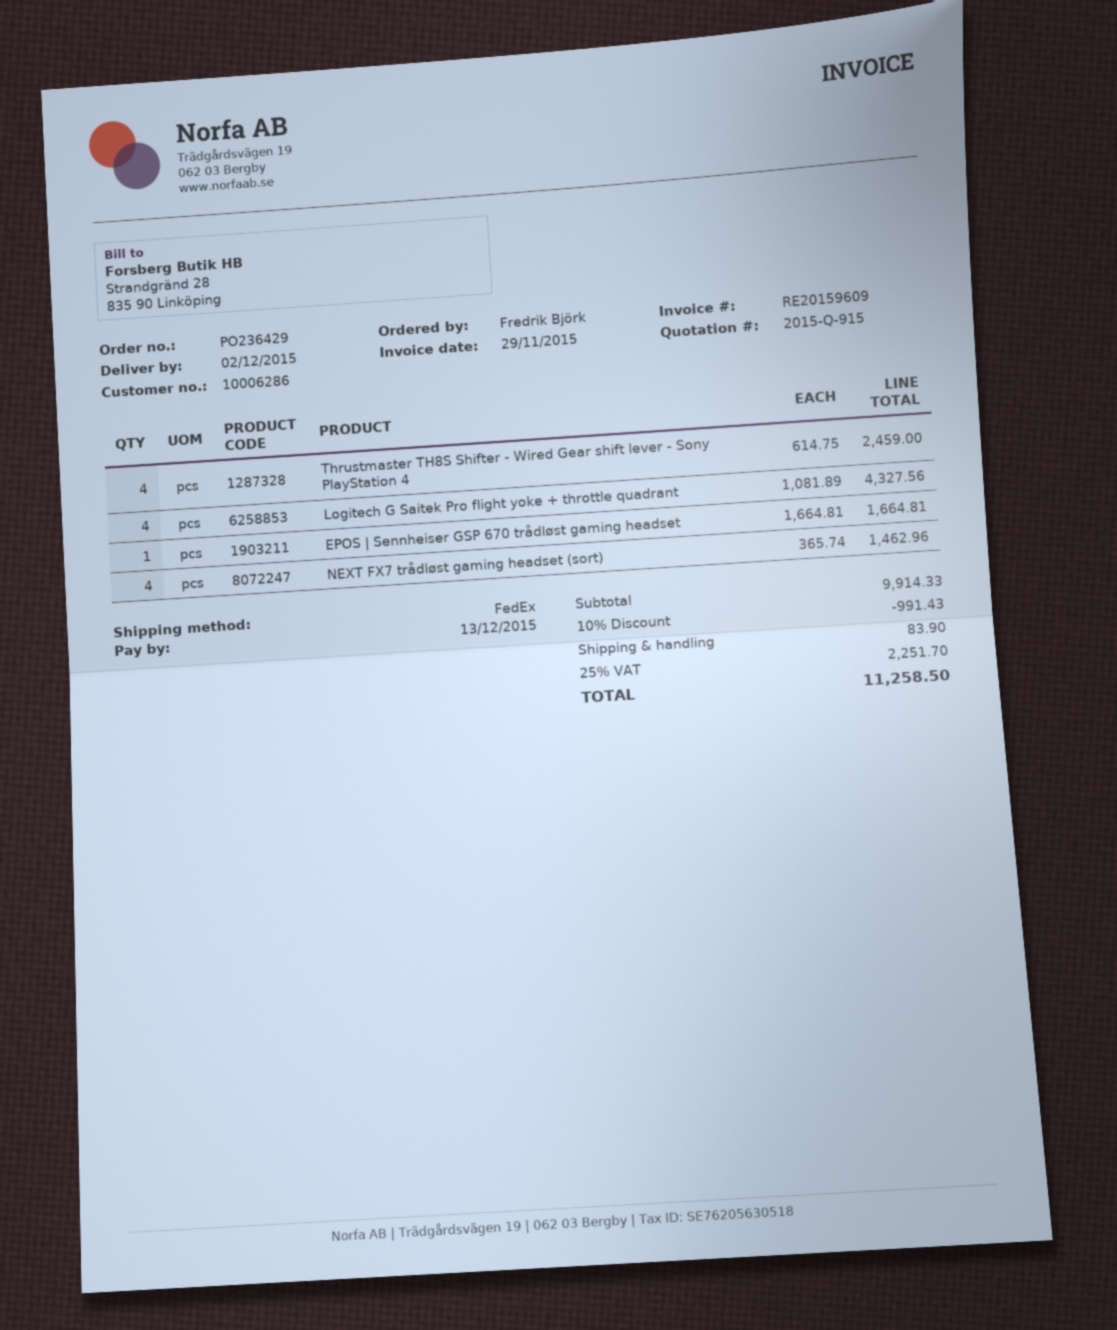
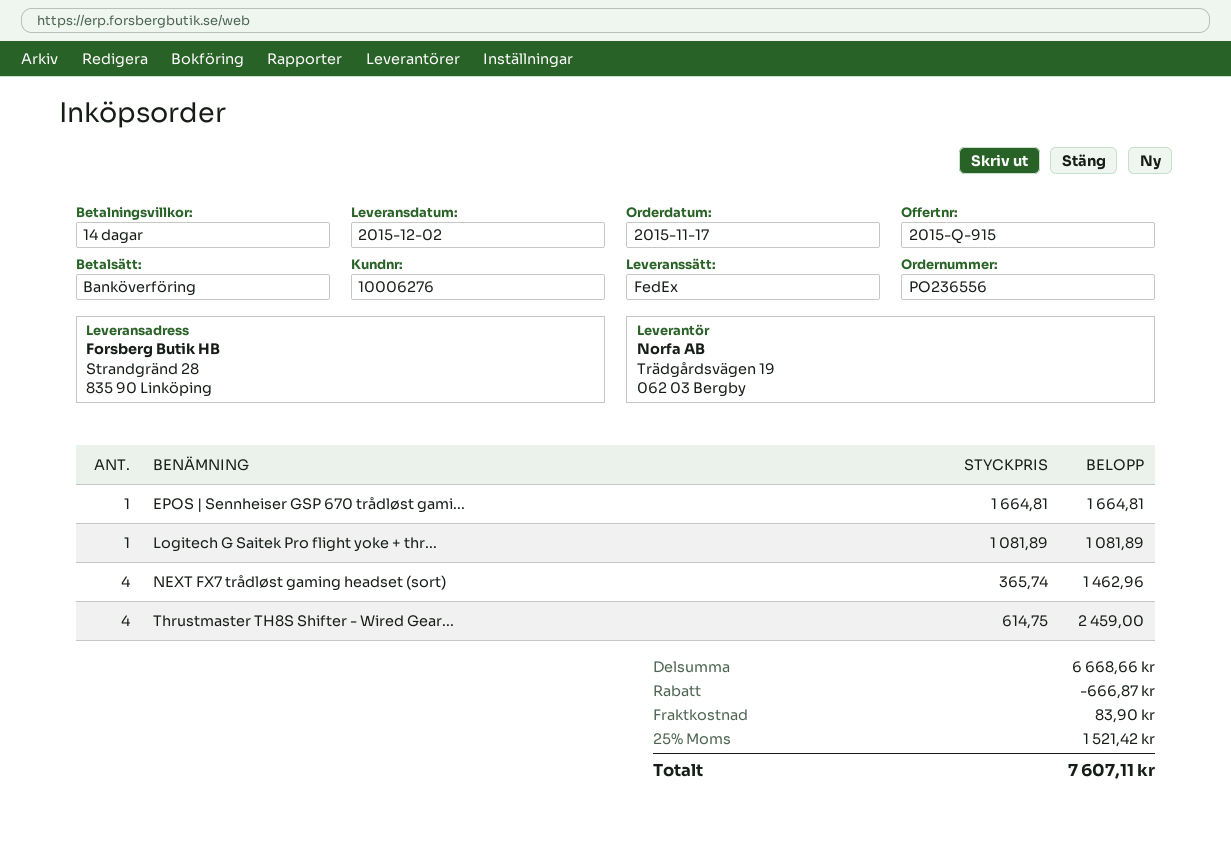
order number: PO236429 -> PO236556
customer number: 10006286 -> 10006276
Logitech G Saitek Pro flight yoke + throttle quadrant: 4 x 1081.89 = 4327.56 -> 1 x 1081.89 = 1081.89
subtotal: 9914.33 -> 6668.66
discount: 991.43 -> 666.87
tax: 25% = 2251.70 -> 25% = 1521.42
total: 11258.50 -> 7607.11

